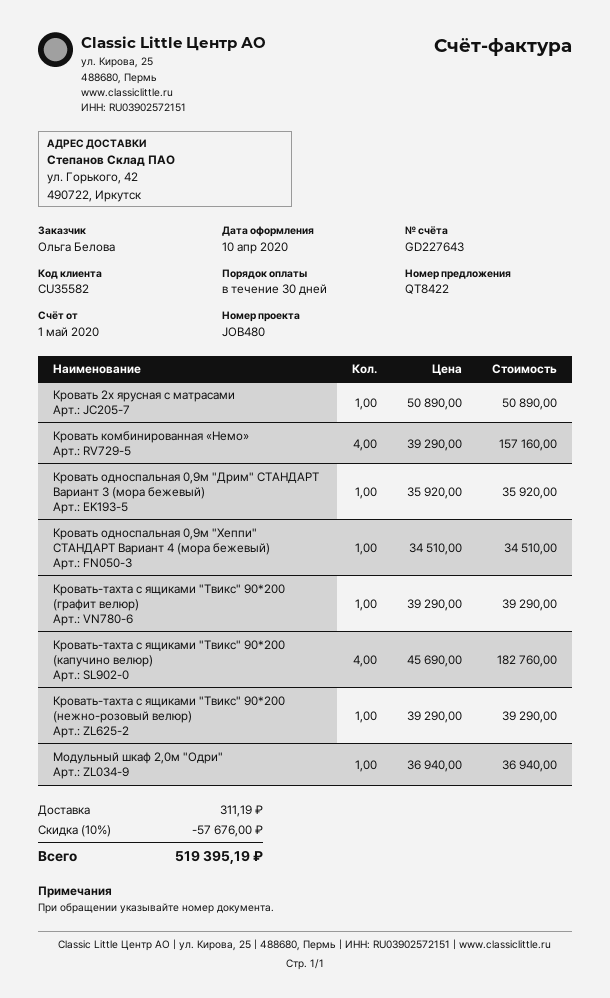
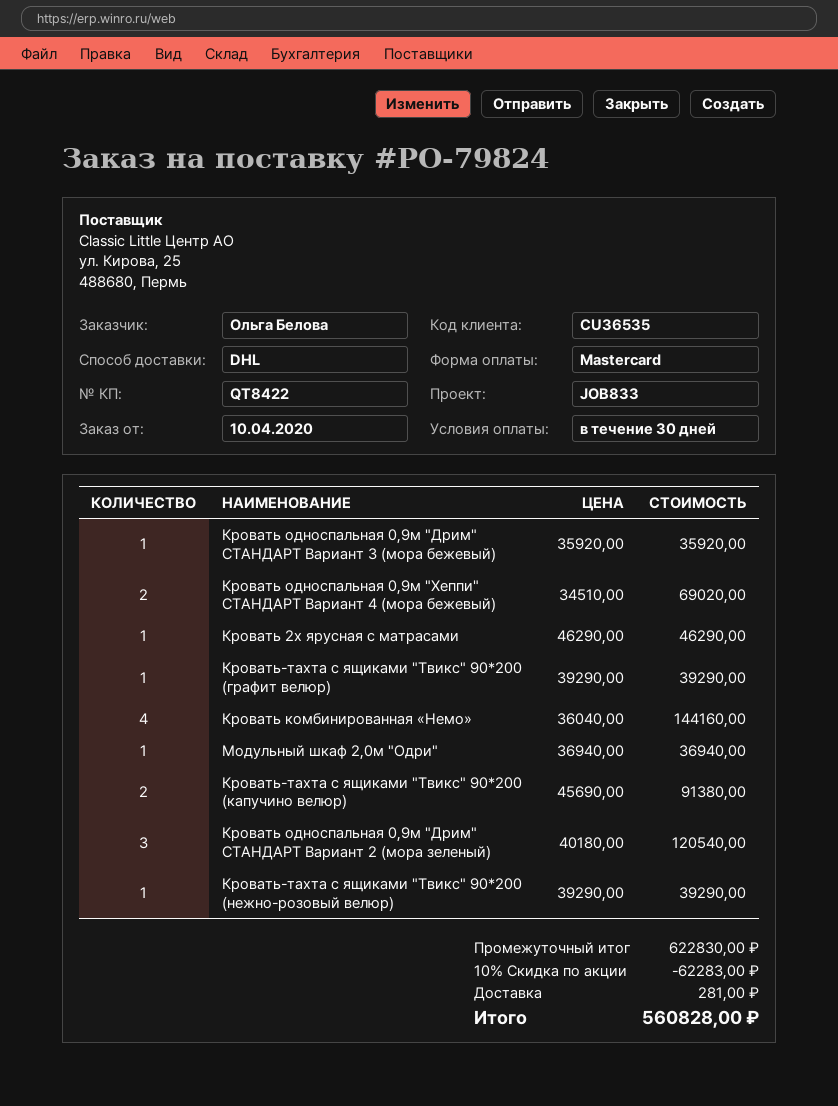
customer number: CU35582 -> CU36535
reference: JOB480 -> JOB833
Кровать 2х ярусная с матрасами: 1 x 50890.00 = 50890.00 -> 1 x 46290.00 = 46290.00
Кровать комбинированная «Немо»: 4 x 39290.00 = 157160.00 -> 4 x 36040.00 = 144160.00
Кровать односпальная 0,9м "Хеппи" СТАНДАРТ Вариант 4 (мора бежевый): 1 x 34510.00 = 34510.00 -> 2 x 34510.00 = 69020.00
Кровать-тахта с ящиками "Твикс" 90*200 (капучино велюр): 4 x 45690.00 = 182760.00 -> 2 x 45690.00 = 91380.00
Кровать односпальная 0,9м "Дрим" СТАНДАРТ Вариант 2 (мора зеленый): none -> 3 x 40180.00 = 120540.00
discount: 10% = 57676.00 -> 10% = 62283.00
shipping: 311.19 -> 281.00
total: 519395.19 -> 560828.00

